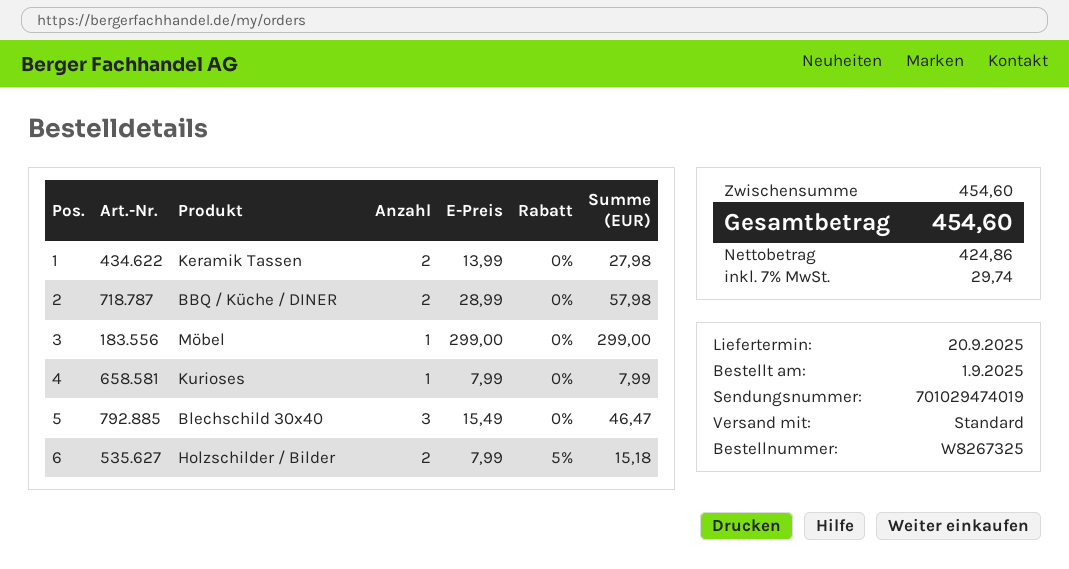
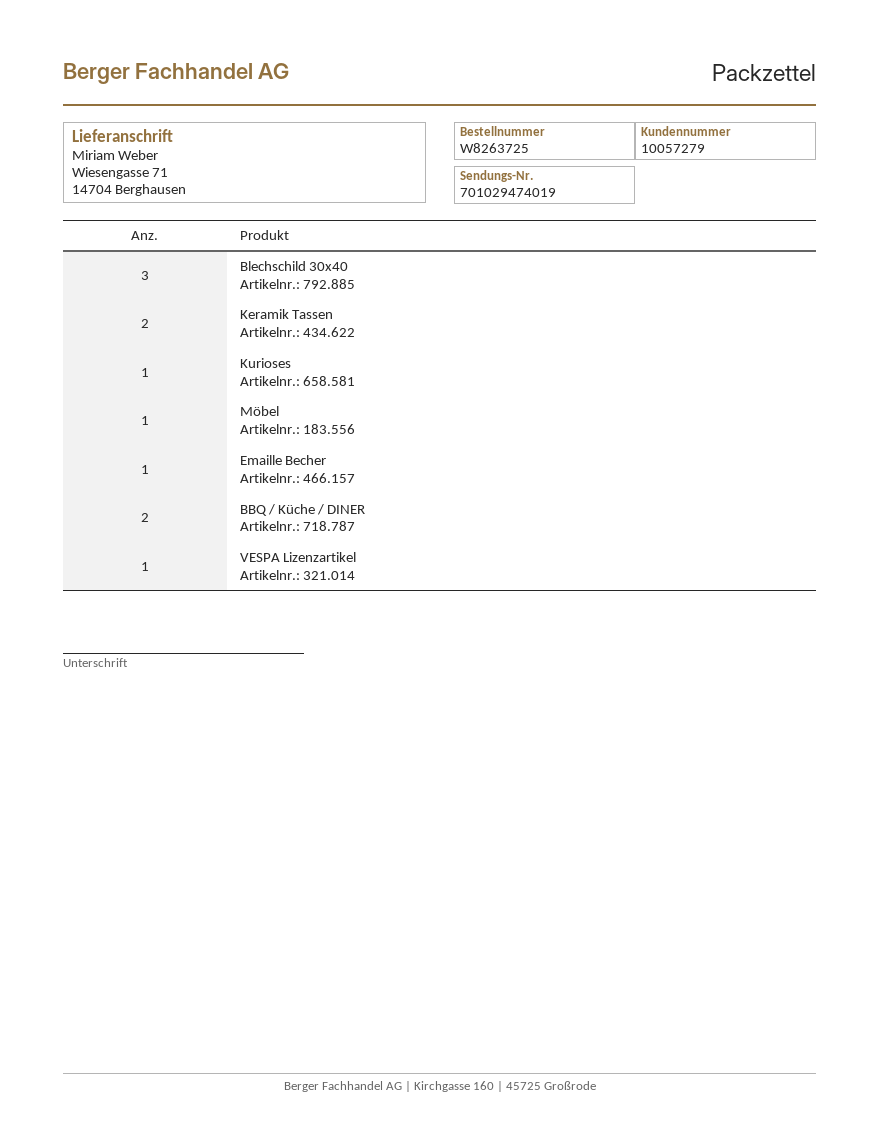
order number: W8267325 -> W8263725
Holzschilder / Bilder: 2 -> none
Emaille Becher: none -> 1
VESPA Lizenzartikel: none -> 1

